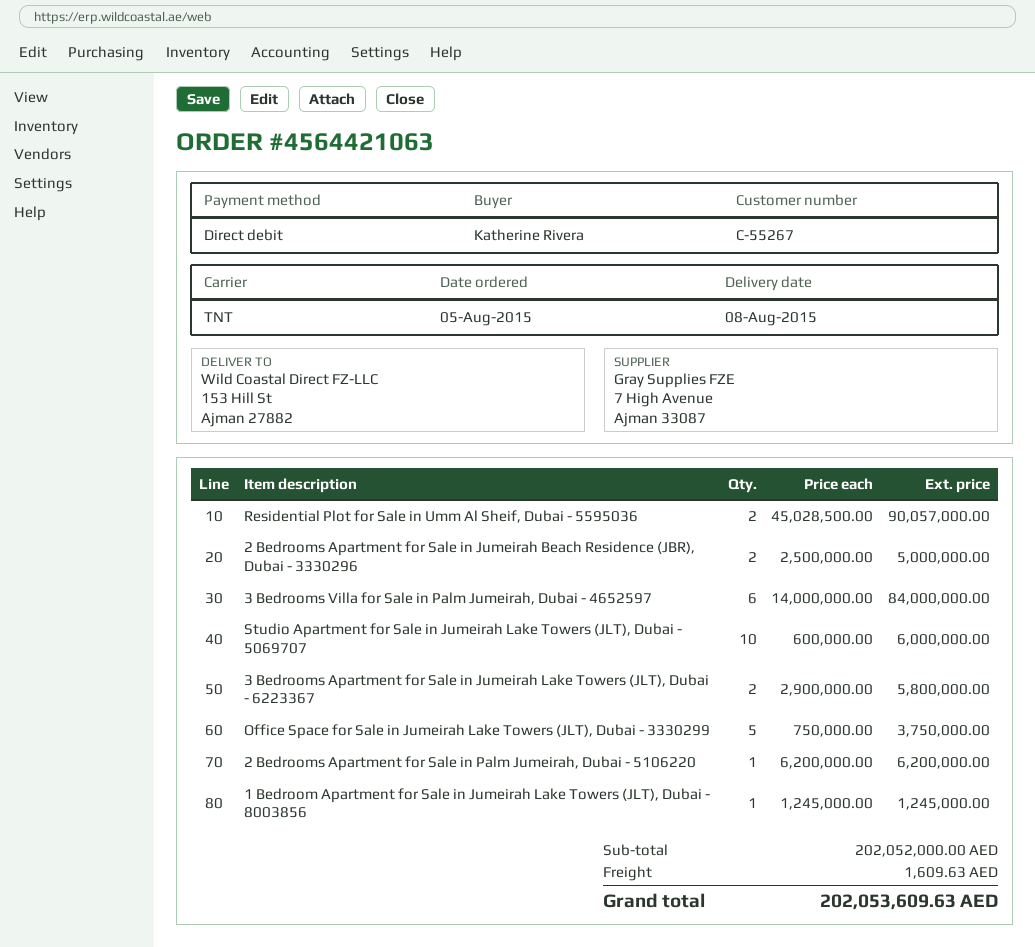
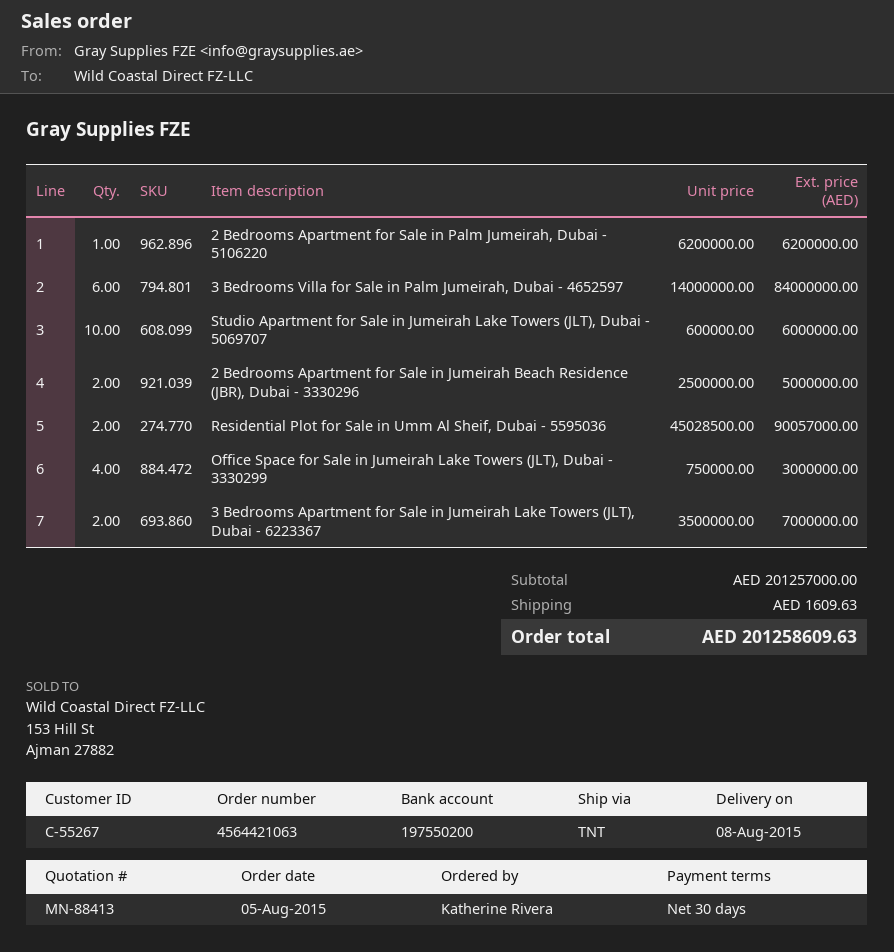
3 Bedrooms Apartment for Sale in Jumeirah Lake Towers (JLT), Dubai - 6223367: 2 x 2900000.00 = 5800000.00 -> 2 x 3500000.00 = 7000000.00
Office Space for Sale in Jumeirah Lake Towers (JLT), Dubai - 3330299: 5 x 750000.00 = 3750000.00 -> 4 x 750000.00 = 3000000.00
1 Bedroom Apartment for Sale in Jumeirah Lake Towers (JLT), Dubai - 8003856: 1 x 1245000.00 = 1245000.00 -> none
subtotal: 202052000.00 -> 201257000.00
total: 202053609.63 -> 201258609.63

